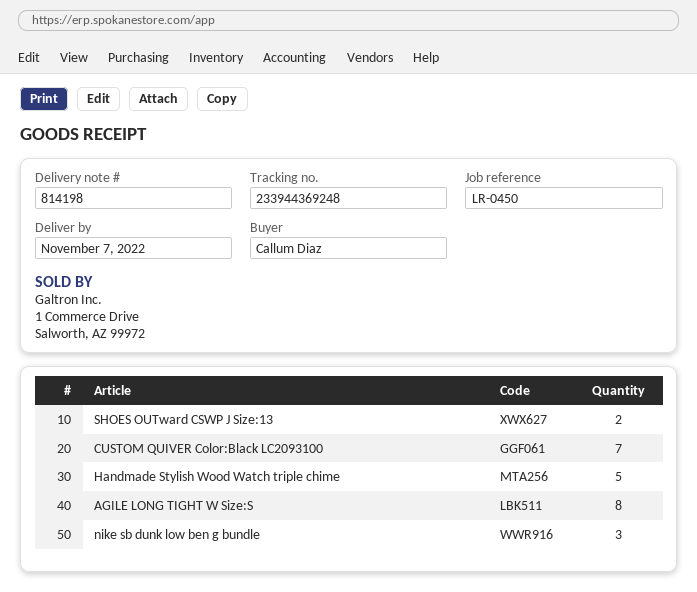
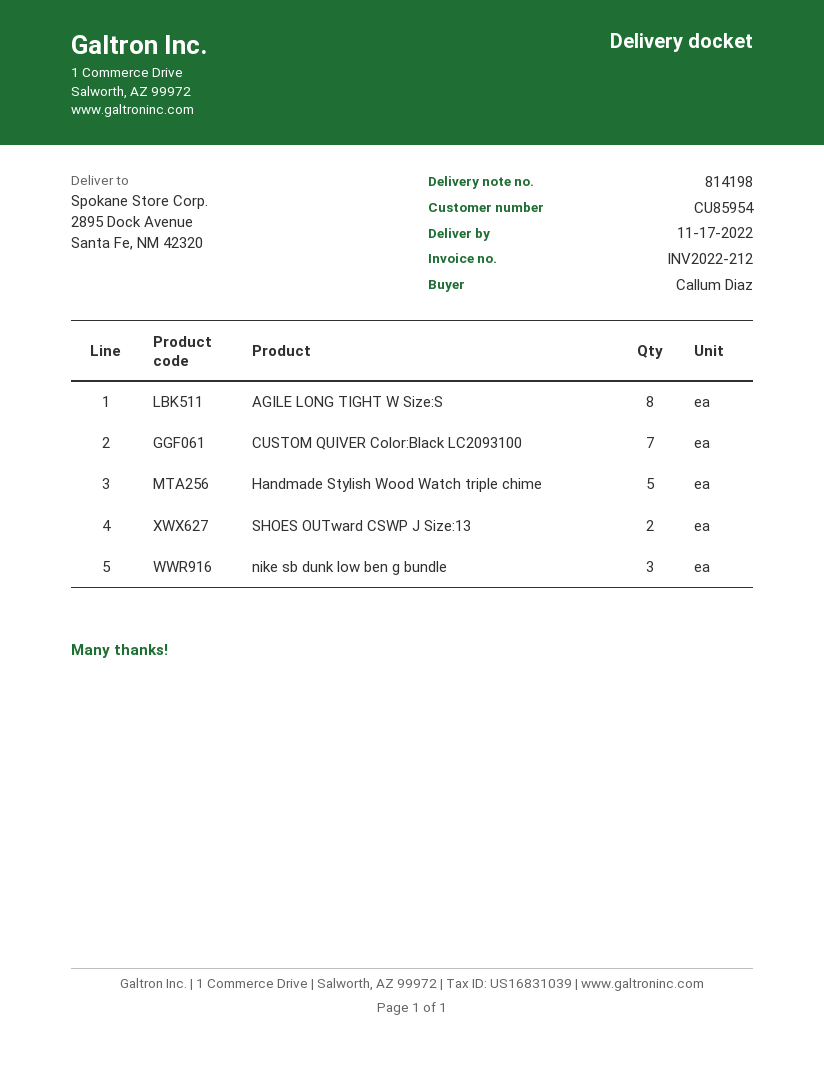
delivery date: 2022-11-07 -> 2022-11-17

